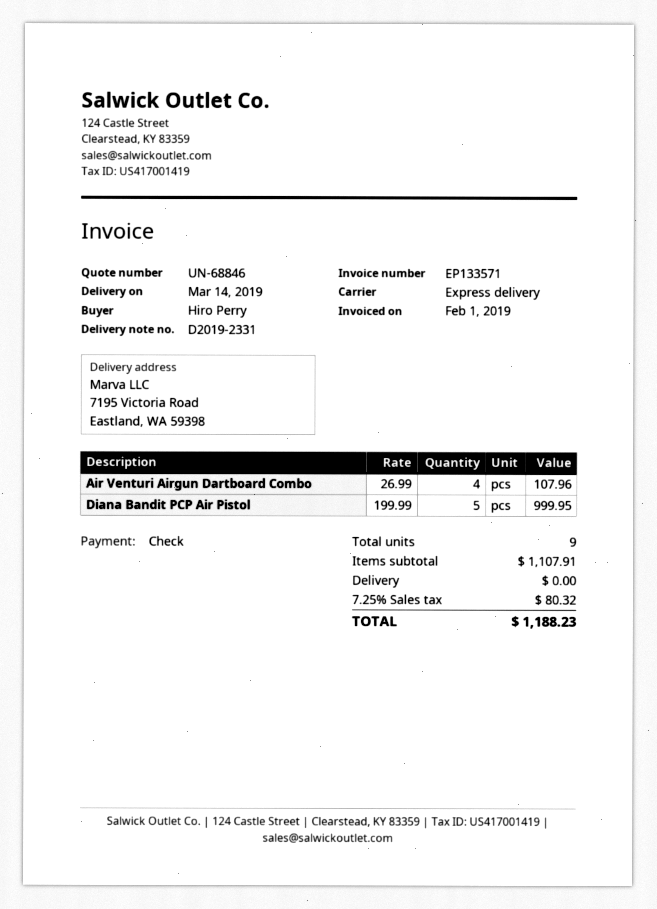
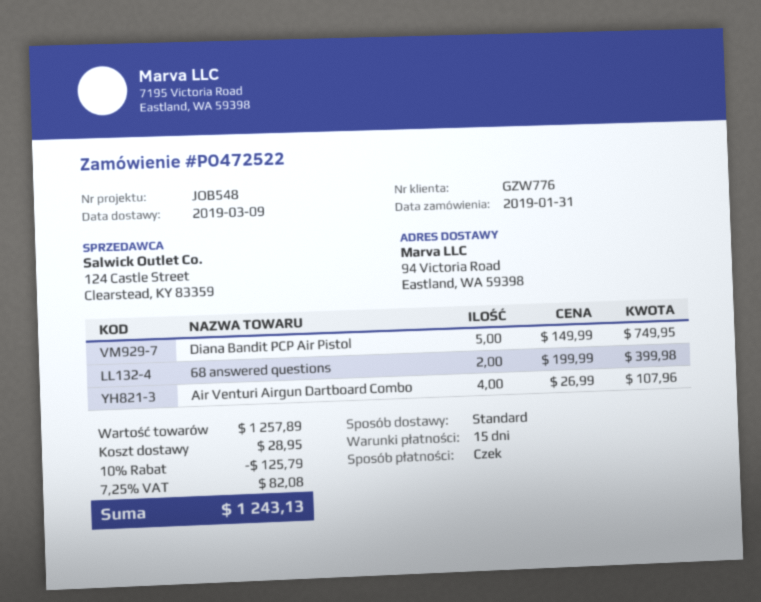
delivery date: 2019-03-14 -> 2019-03-09
shipping method: express -> standard
ship to: 7195 Victoria Road, Eastland, WA 59398 -> 94 Victoria Road, Eastland, WA 59398
Diana Bandit PCP Air Pistol: 5 x 199.99 = 999.95 -> 5 x 149.99 = 749.95
68 answered questions: none -> 2 x 199.99 = 399.98
subtotal: 1107.91 -> 1257.89
discount: none -> 10% = 125.79
shipping: 0.00 -> 28.95
tax: 7.25% = 80.32 -> 7.25% = 82.08
total: 1188.23 -> 1243.13

